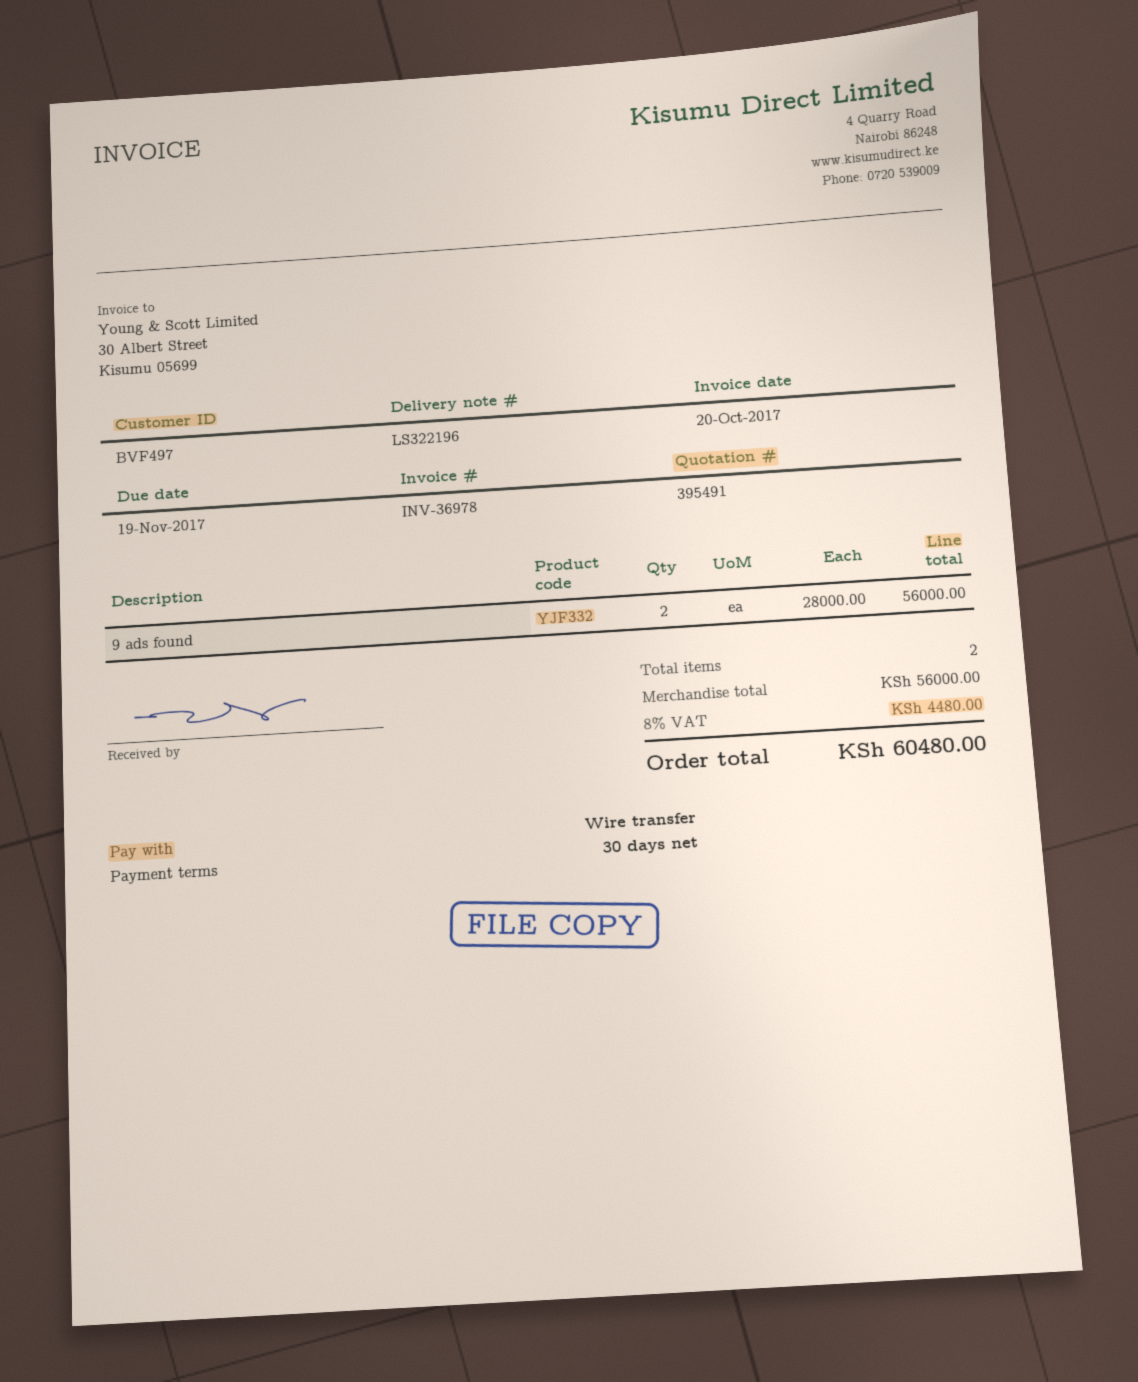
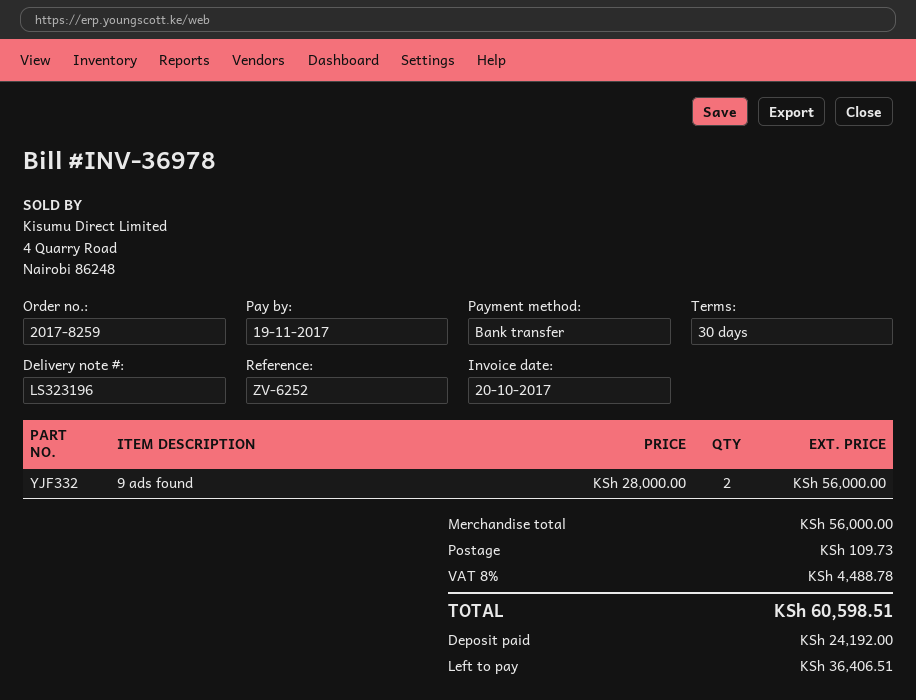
delivery note number: LS322196 -> LS323196
shipping: none -> 109.73
tax: 8% = 4480.00 -> 8% = 4488.78
total: 60480.00 -> 60598.51

